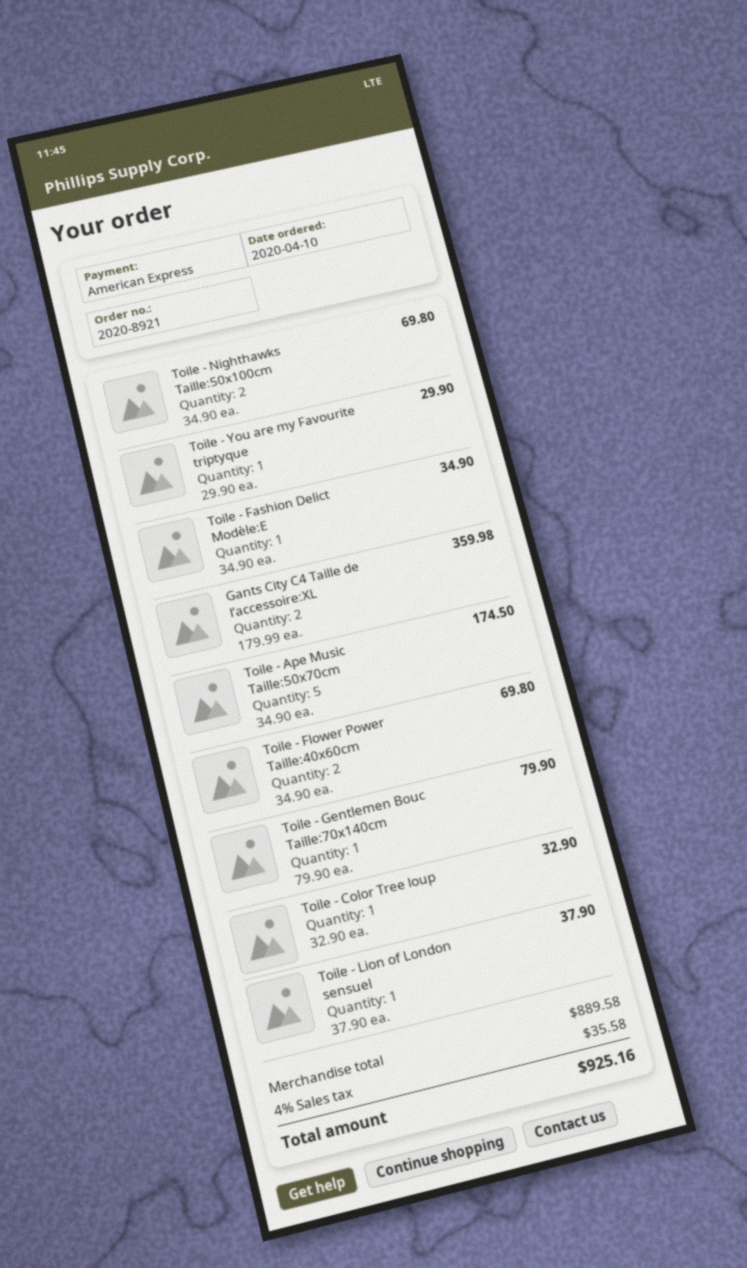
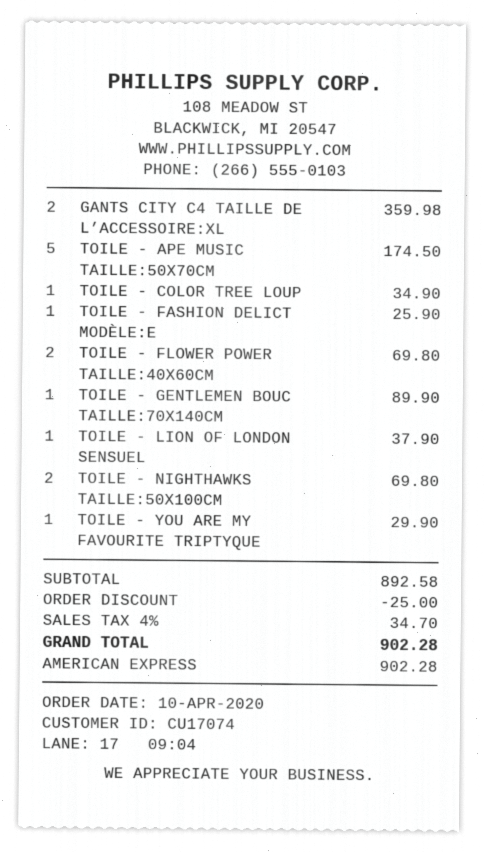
Toile - Fashion Delict Modèle:E: 1 for 34.90 -> 1 for 25.90
Toile - Gentlemen Bouc Taille:70x140cm: 1 for 79.90 -> 1 for 89.90
Toile - Color Tree loup: 1 for 32.90 -> 1 for 34.90
subtotal: 889.58 -> 892.58
discount: none -> 25.00
tax: 4% = 35.58 -> 4% = 34.70
total: 925.16 -> 902.28

